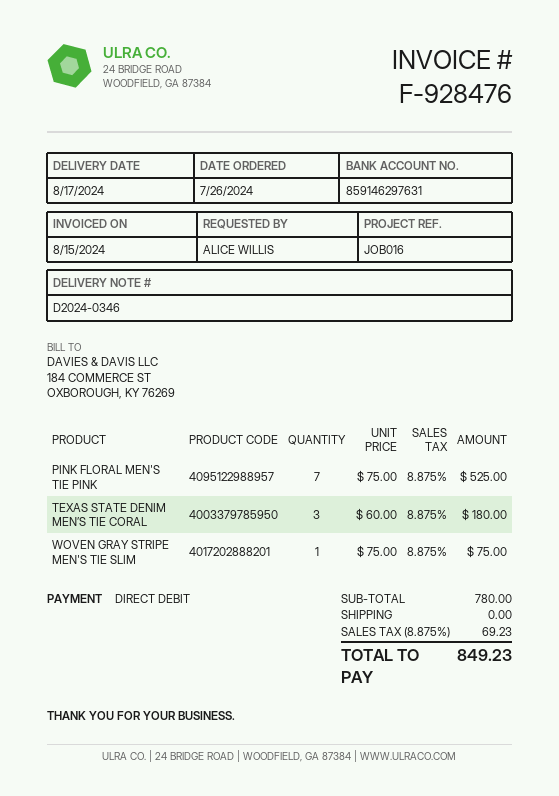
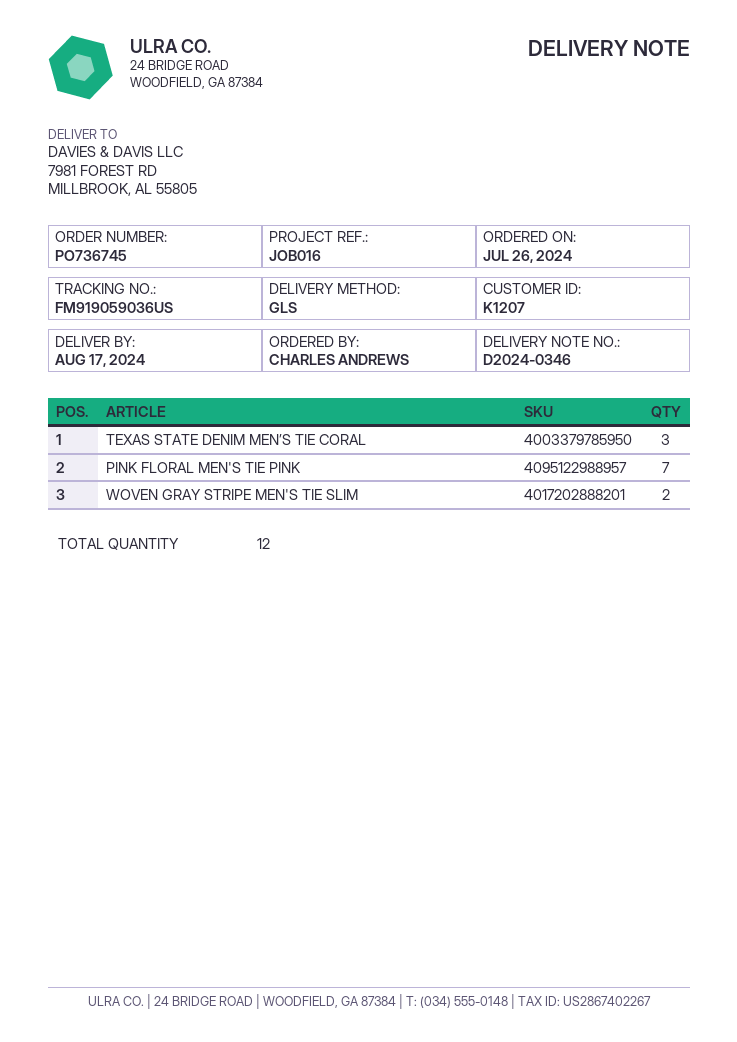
ordered by: ALICE WILLIS -> CHARLES ANDREWS
WOVEN GRAY STRIPE MEN'S TIE SLIM: 1 -> 2

